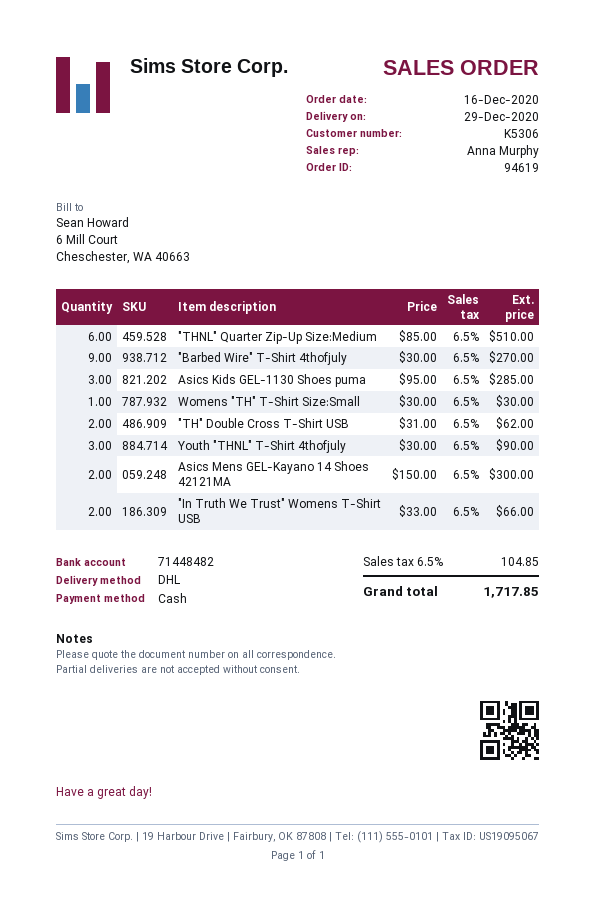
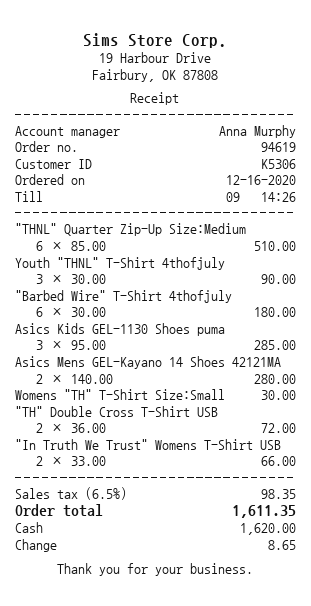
"Barbed Wire" T-Shirt 4thofjuly: 9 x 30.00 = 270.00 -> 6 x 30.00 = 180.00
"TH" Double Cross T-Shirt USB: 2 x 31.00 = 62.00 -> 2 x 36.00 = 72.00
Asics Mens GEL-Kayano 14 Shoes 42121MA: 2 x 150.00 = 300.00 -> 2 x 140.00 = 280.00
tax: 6.5% = 104.85 -> 6.5% = 98.35
total: 1717.85 -> 1611.35

